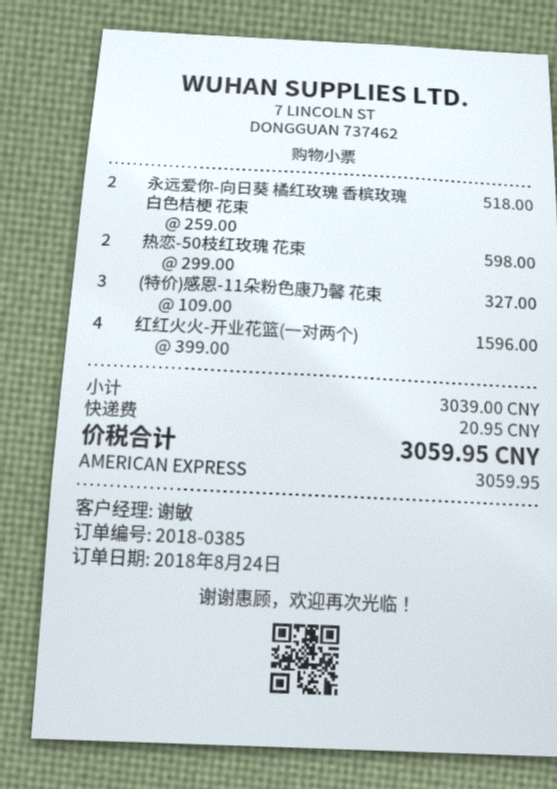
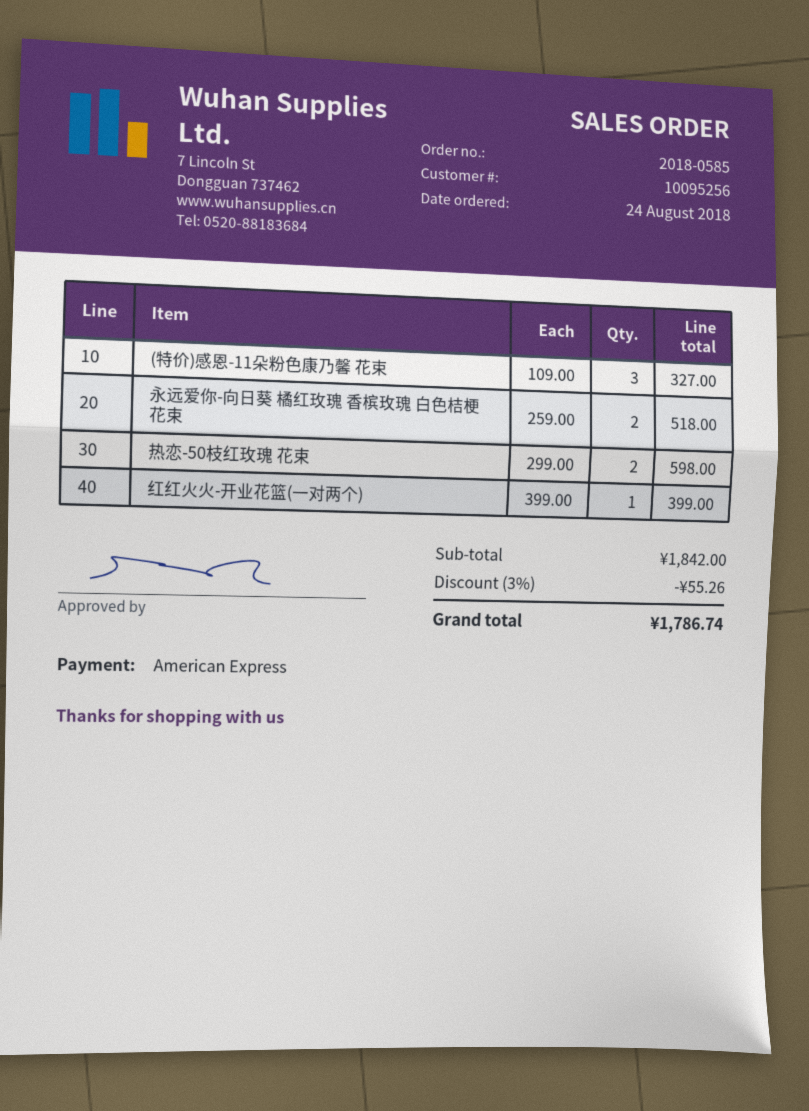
order number: 2018-0385 -> 2018-0585
红红火火-开业花篮(一对两个): 4 x 399.00 = 1596.00 -> 1 x 399.00 = 399.00
subtotal: 3039.00 -> 1842.00
discount: none -> 3% = 55.26
shipping: 20.95 -> none
total: 3059.95 -> 1786.74

